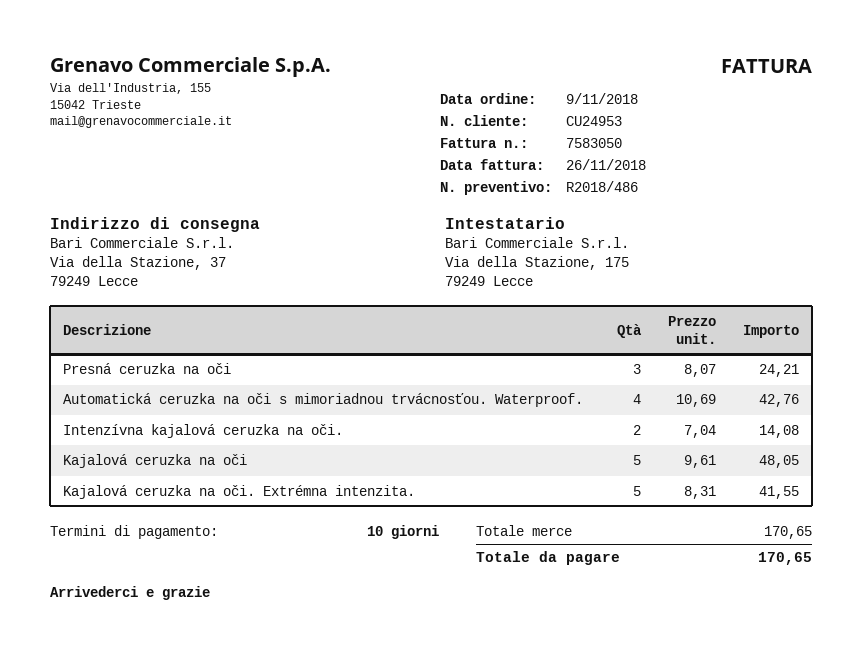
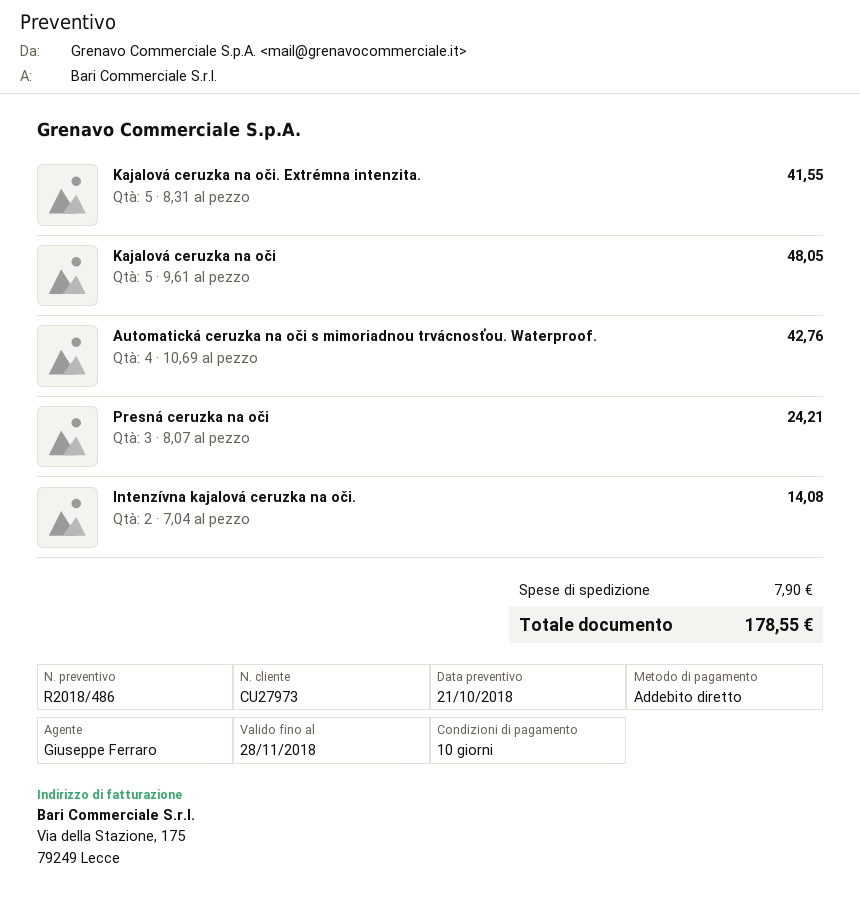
customer number: CU24953 -> CU27973
shipping: none -> 7.90
total: 170.65 -> 178.55

